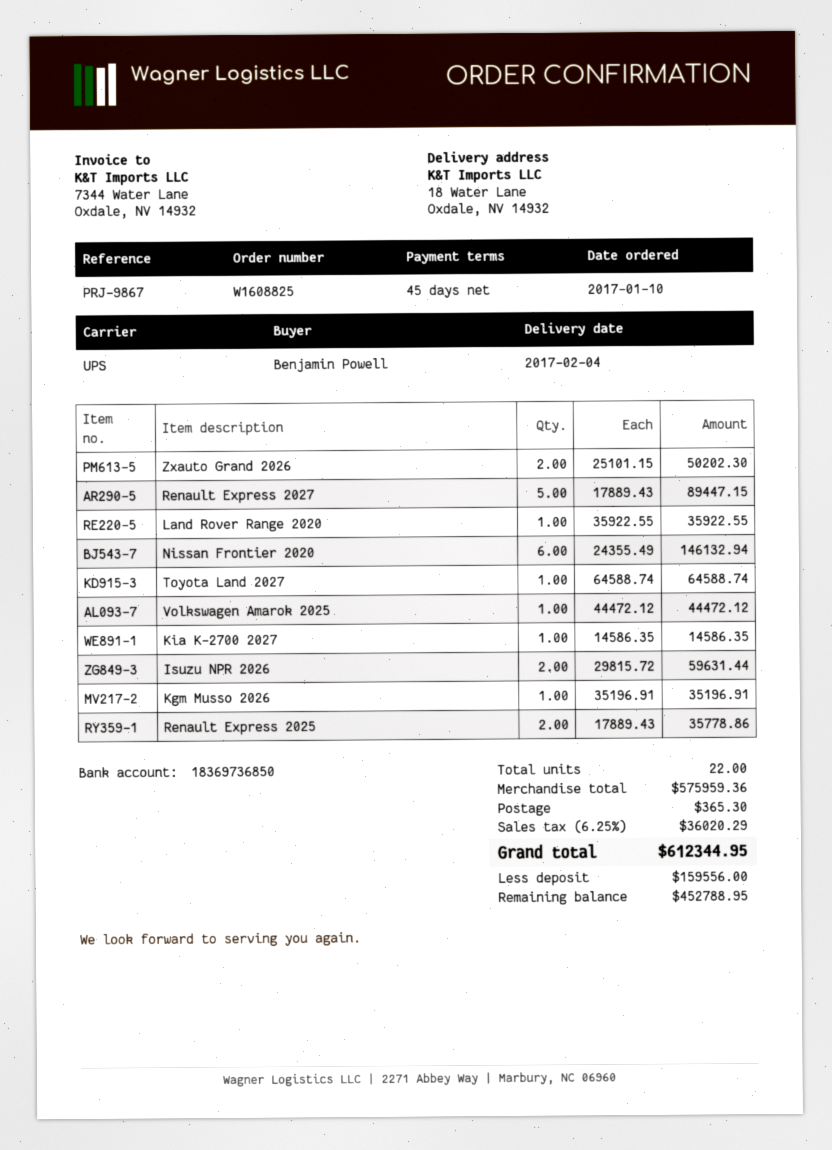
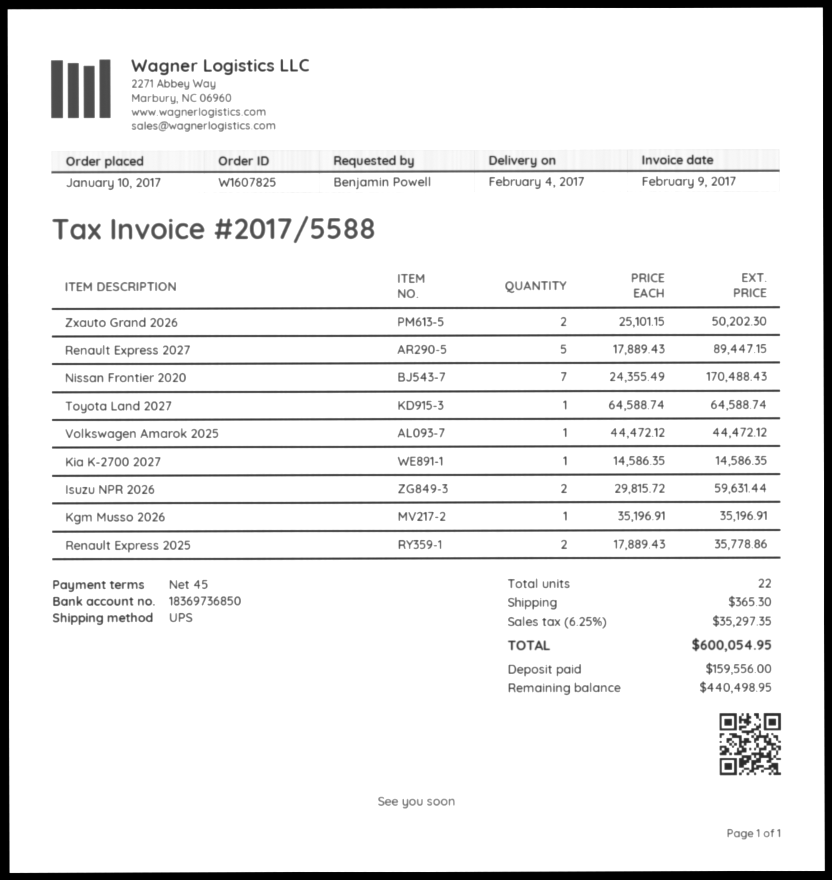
order number: W1608825 -> W1607825
Land Rover Range 2020: 1 x 35922.55 = 35922.55 -> none
Nissan Frontier 2020: 6 x 24355.49 = 146132.94 -> 7 x 24355.49 = 170488.43
tax: 6.25% = 36020.29 -> 6.25% = 35297.35
total: 612344.95 -> 600054.95
balance: 452788.95 -> 440498.95

